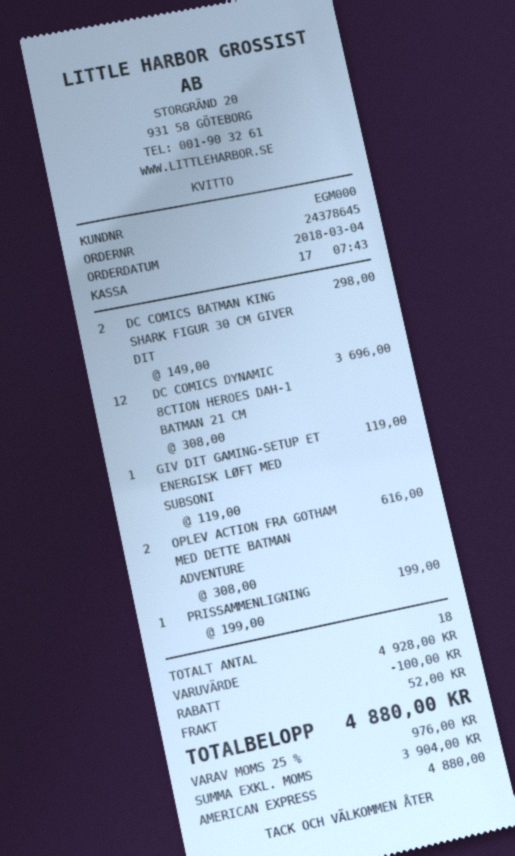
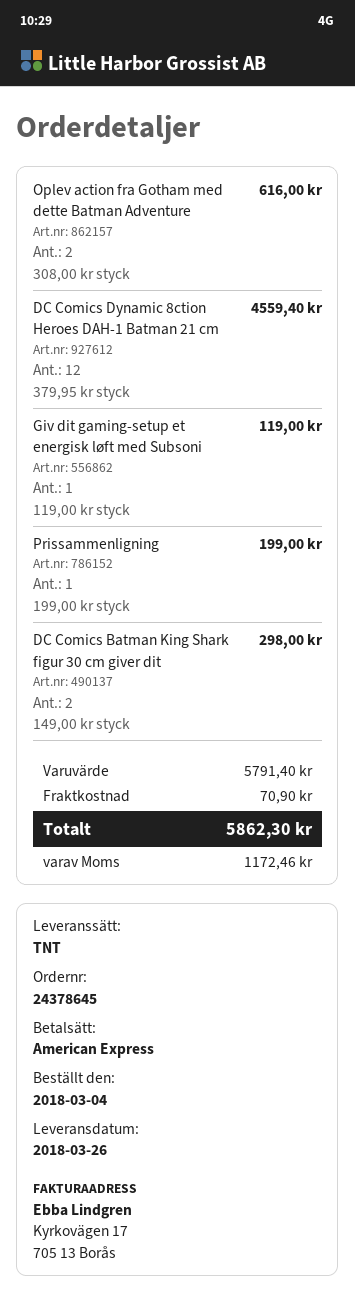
DC COMICS DYNAMIC 8CTION HEROES DAH-1 BATMAN 21 CM: 12 x 308.00 = 3696.00 -> 12 x 379.95 = 4559.40
subtotal: 4928.00 -> 5791.40
discount: 100.00 -> none
shipping: 52.00 -> 70.90
tax: 976.00 -> 1172.46
total: 4880.00 -> 5862.30

